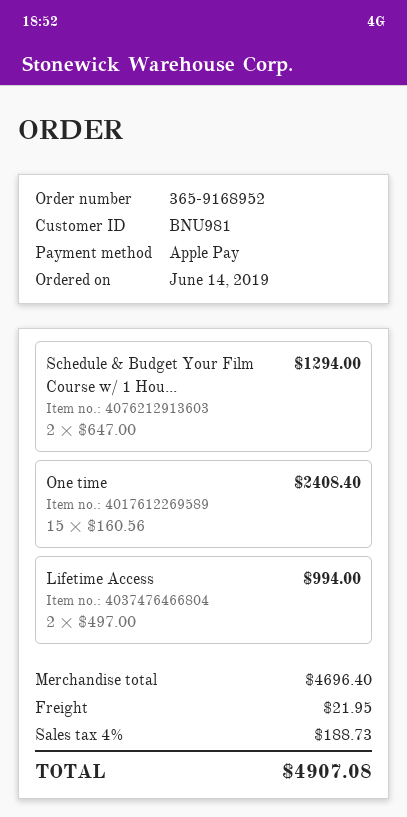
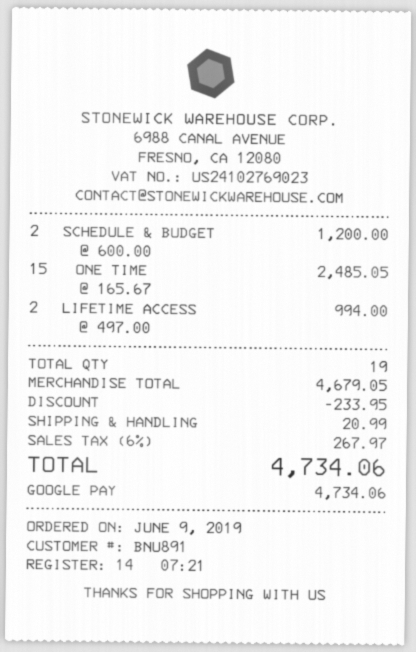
order date: 2019-06-14 -> 2019-06-09
customer number: BNU981 -> BNU891
payment method: Apple Pay -> Google Pay
Schedule & Budget Your Film Course w/ 1 Hou...: 2 x 647.00 = 1294.00 -> 2 x 600.00 = 1200.00
One time: 15 x 160.56 = 2408.40 -> 15 x 165.67 = 2485.05
subtotal: 4696.40 -> 4679.05
discount: none -> 233.95
shipping: 21.95 -> 20.99
tax: 4% = 188.73 -> 6% = 267.97
total: 4907.08 -> 4734.06

